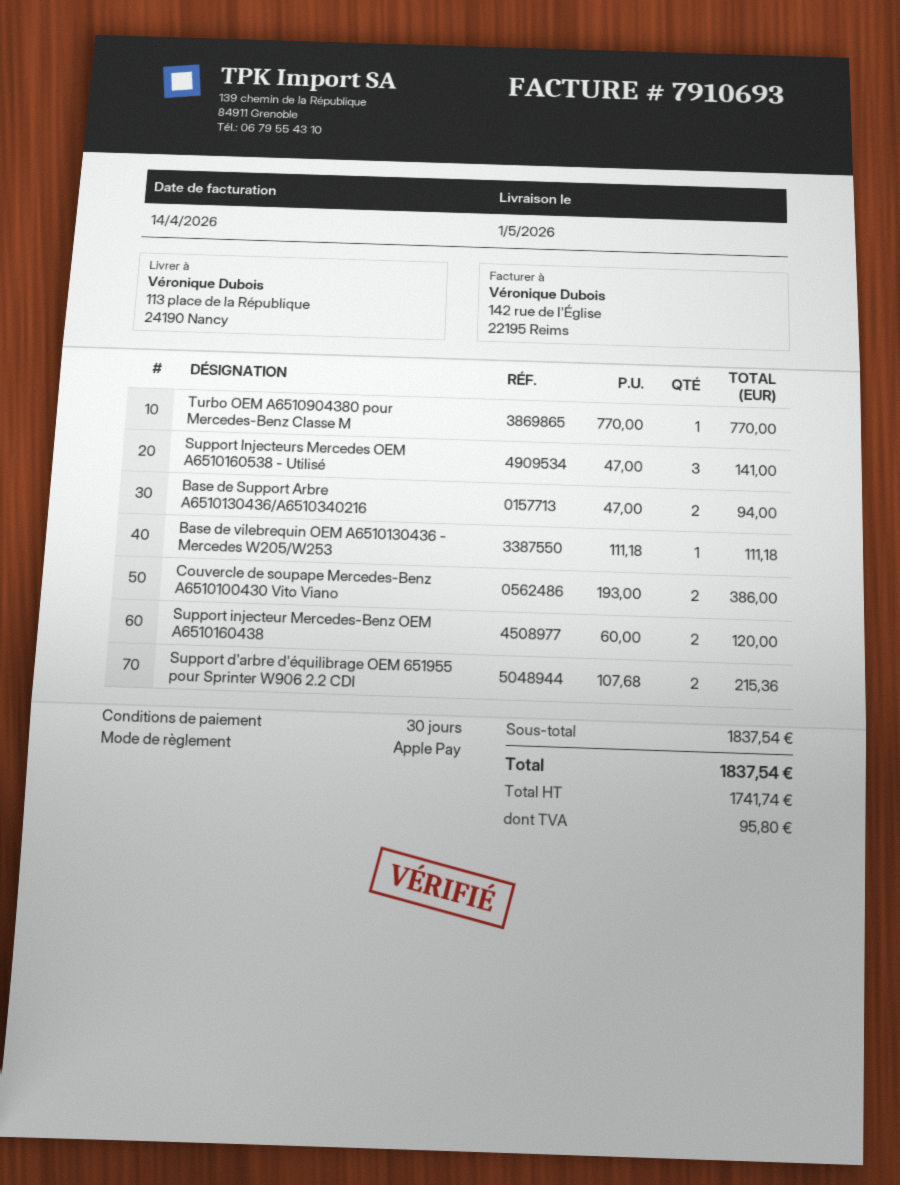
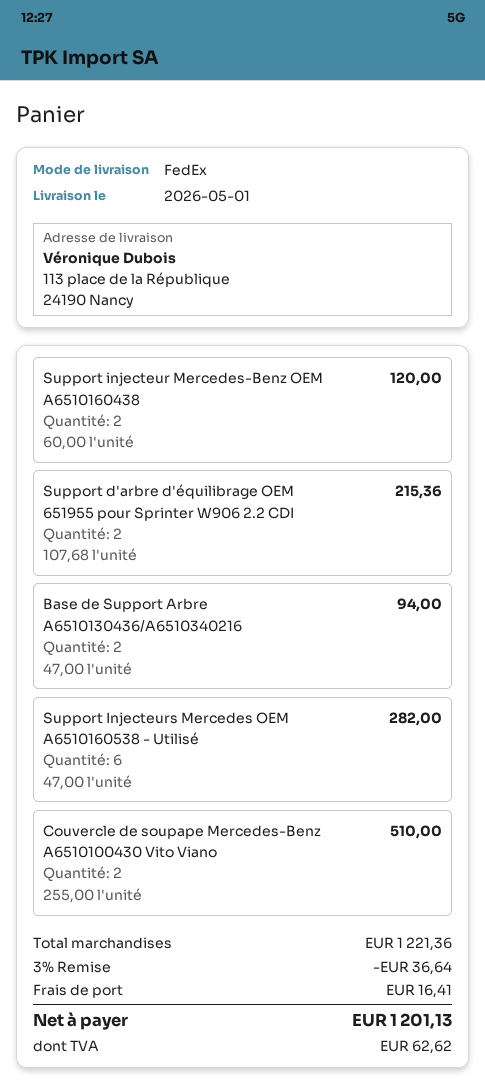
Turbo OEM A6510904380 pour Mercedes-Benz Classe M: 1 x 770.00 = 770.00 -> none
Support Injecteurs Mercedes OEM A6510160538 - Utilisé: 3 x 47.00 = 141.00 -> 6 x 47.00 = 282.00
Base de vilebrequin OEM A6510130436 - Mercedes W205/W253: 1 x 111.18 = 111.18 -> none
Couvercle de soupape Mercedes-Benz A6510100430 Vito Viano: 2 x 193.00 = 386.00 -> 2 x 255.00 = 510.00
subtotal: 1837.54 -> 1221.36
discount: none -> 3% = 36.64
shipping: none -> 16.41
tax: 95.80 -> 62.62
total: 1837.54 -> 1201.13

